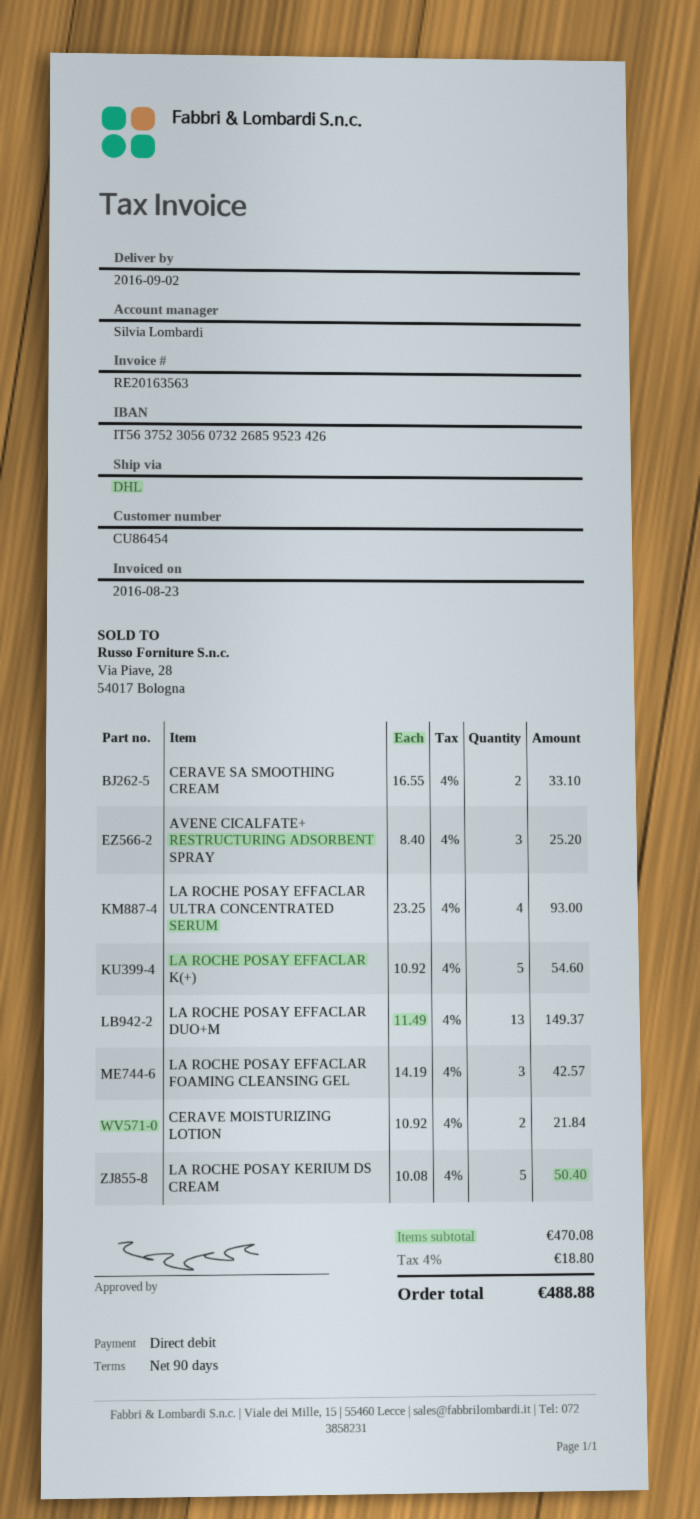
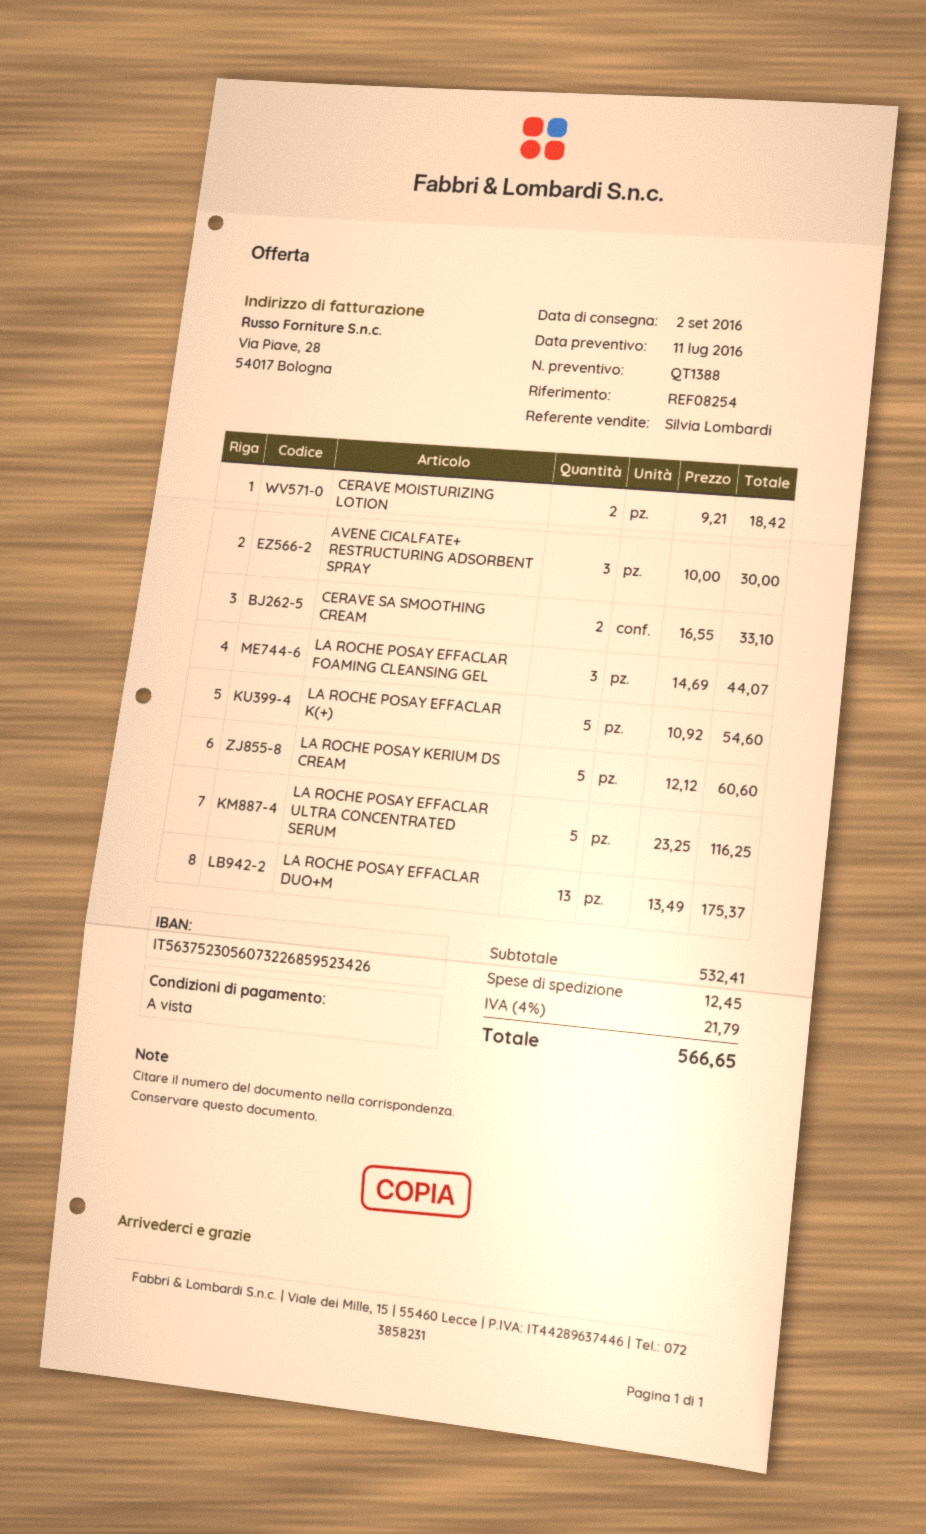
payment terms: 90 days -> on receipt
AVENE CICALFATE+ RESTRUCTURING ADSORBENT SPRAY: 3 x 8.40 = 25.20 -> 3 x 10.00 = 30.00
LA ROCHE POSAY EFFACLAR ULTRA CONCENTRATED SERUM: 4 x 23.25 = 93.00 -> 5 x 23.25 = 116.25
LA ROCHE POSAY EFFACLAR DUO+M: 13 x 11.49 = 149.37 -> 13 x 13.49 = 175.37
LA ROCHE POSAY EFFACLAR FOAMING CLEANSING GEL: 3 x 14.19 = 42.57 -> 3 x 14.69 = 44.07
CERAVE MOISTURIZING LOTION: 2 x 10.92 = 21.84 -> 2 x 9.21 = 18.42
LA ROCHE POSAY KERIUM DS CREAM: 5 x 10.08 = 50.40 -> 5 x 12.12 = 60.60
subtotal: 470.08 -> 532.41
shipping: none -> 12.45
tax: 4% = 18.80 -> 4% = 21.79
total: 488.88 -> 566.65

